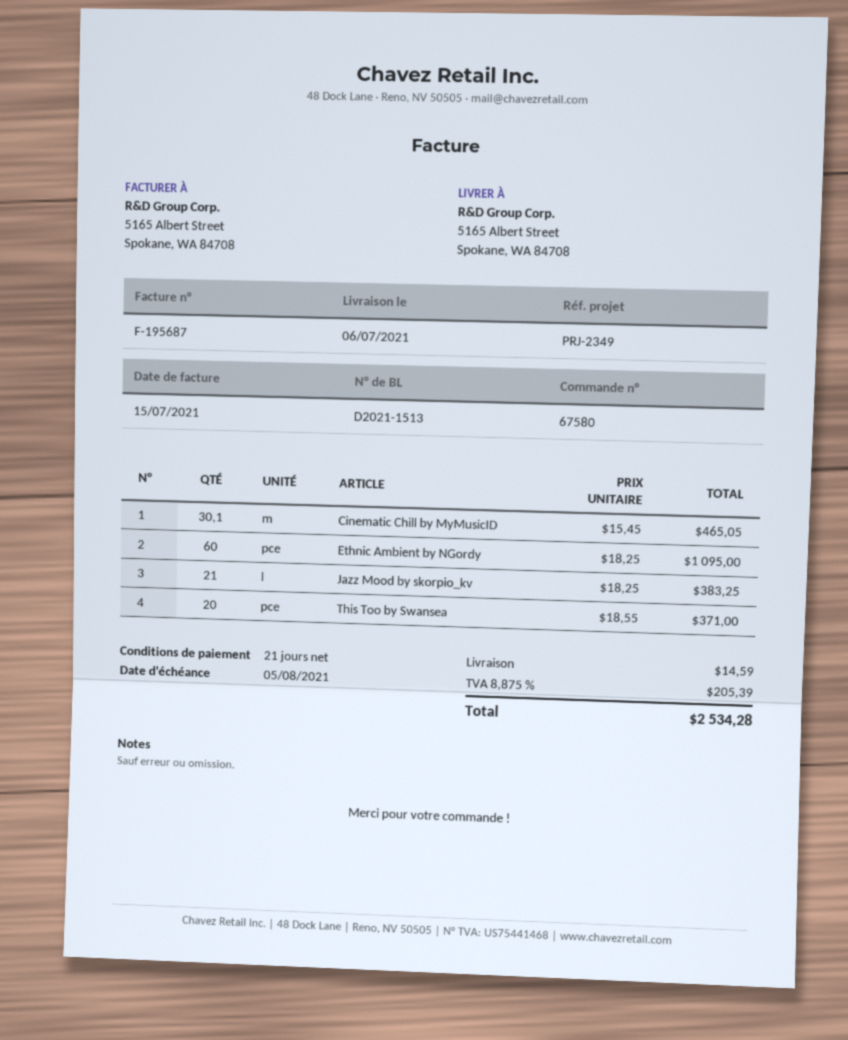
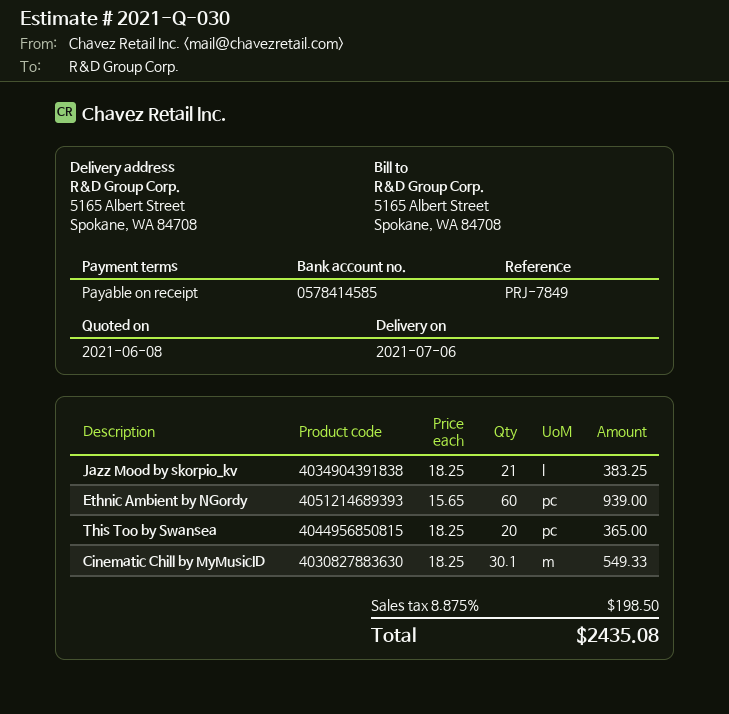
payment terms: 21 days -> on receipt
reference: PRJ-2349 -> PRJ-7849
Cinematic Chill by MyMusicID: 30.1 x 15.45 = 465.05 -> 30.1 x 18.25 = 549.33
Ethnic Ambient by NGordy: 60 x 18.25 = 1095.00 -> 60 x 15.65 = 939.00
This Too by Swansea: 20 x 18.55 = 371.00 -> 20 x 18.25 = 365.00
shipping: 14.59 -> none
tax: 8.875% = 205.39 -> 8.875% = 198.50
total: 2534.28 -> 2435.08

